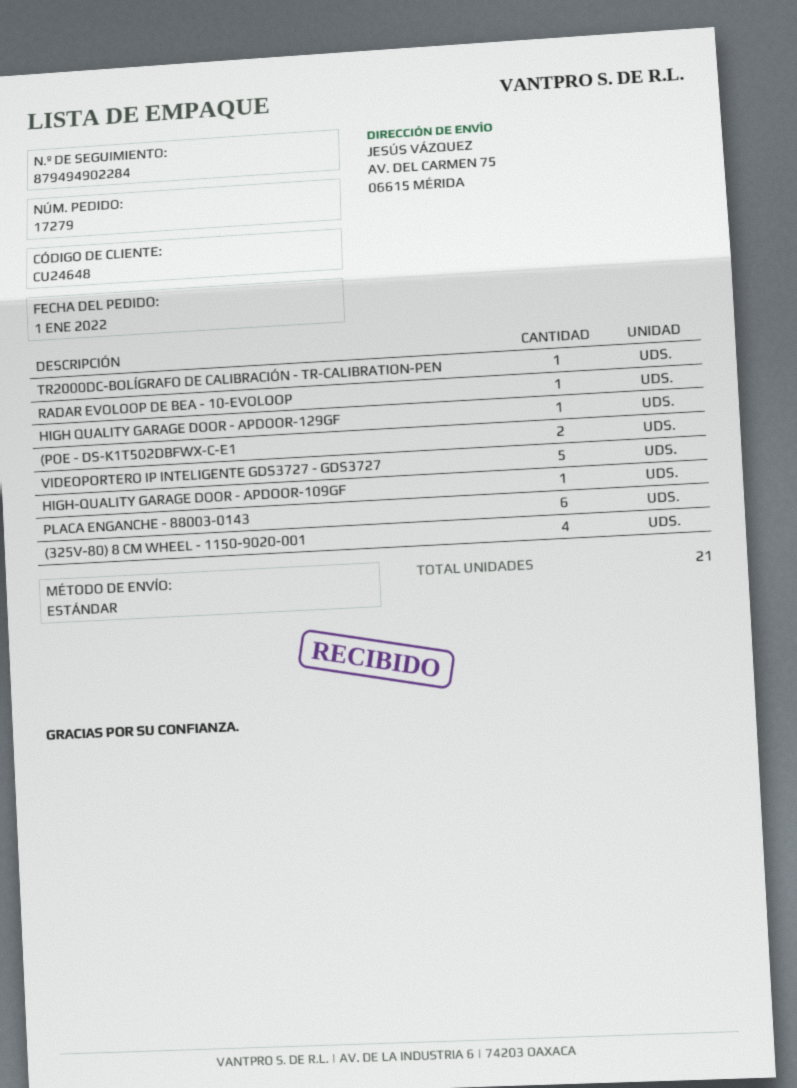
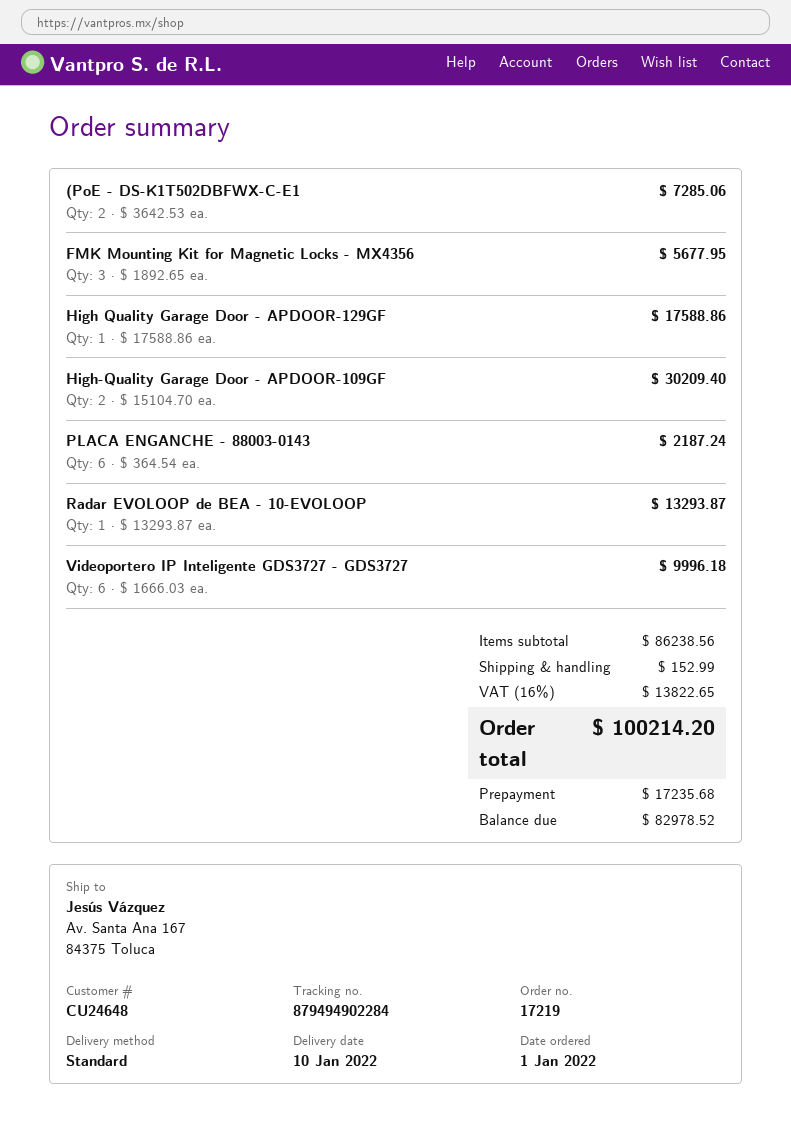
order number: 17279 -> 17219
ship to: AV. DEL CARMEN 75, 06615 MÉRIDA -> Av. Santa Ana 167, 84375 Toluca
TR2000DC-BOLÍGRAFO DE CALIBRACIÓN - TR-CALIBRATION-PEN: 1 -> none
VIDEOPORTERO IP INTELIGENTE GDS3727 - GDS3727: 5 -> 6
HIGH-QUALITY GARAGE DOOR - APDOOR-109GF: 1 -> 2
(325V-80) 8 CM WHEEL - 1150-9020-001: 4 -> none
FMK Mounting Kit for Magnetic Locks - MX4356: none -> 3

